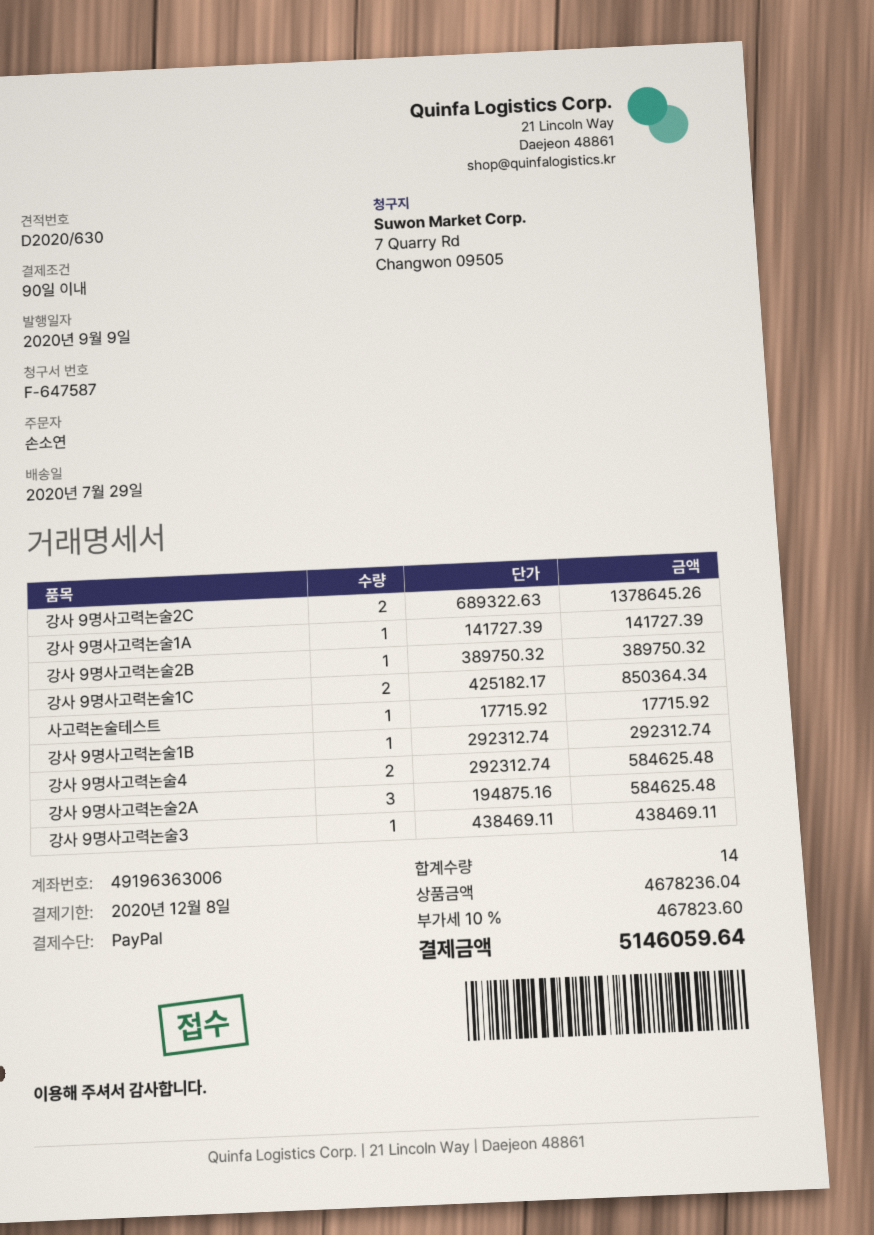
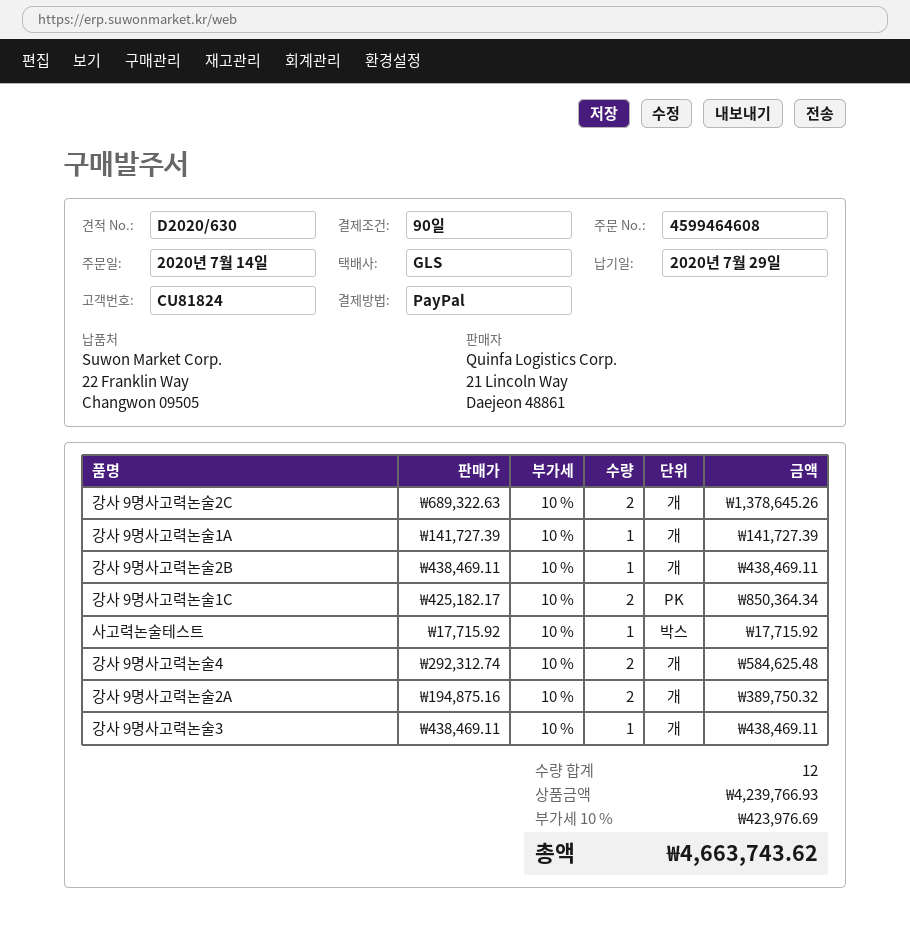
강사 9명사고력논술2B: 1 x 389750.32 = 389750.32 -> 1 x 438469.11 = 438469.11
강사 9명사고력논술1B: 1 x 292312.74 = 292312.74 -> none
강사 9명사고력논술2A: 3 x 194875.16 = 584625.48 -> 2 x 194875.16 = 389750.32
total quantity: 14 -> 12
subtotal: 4678236.04 -> 4239766.93
tax: 10% = 467823.60 -> 10% = 423976.69
total: 5146059.64 -> 4663743.62

